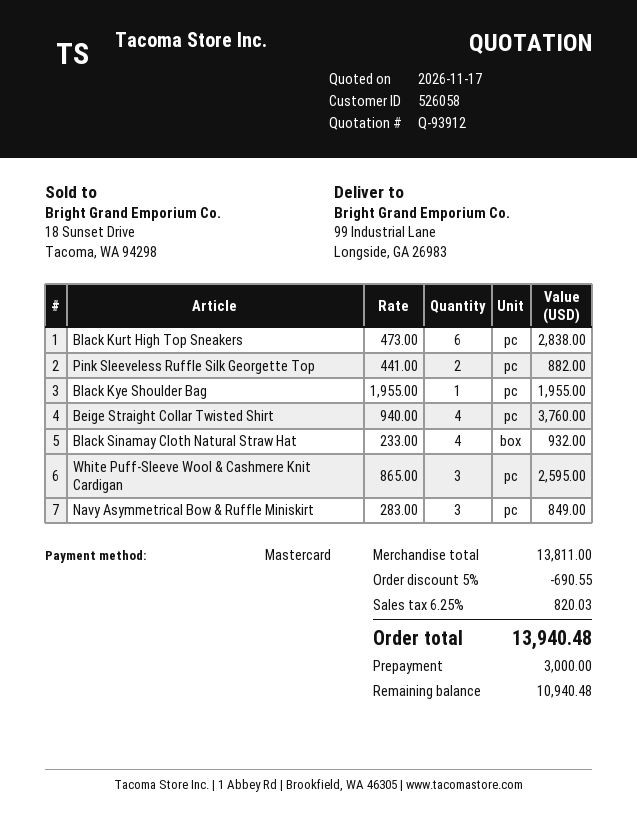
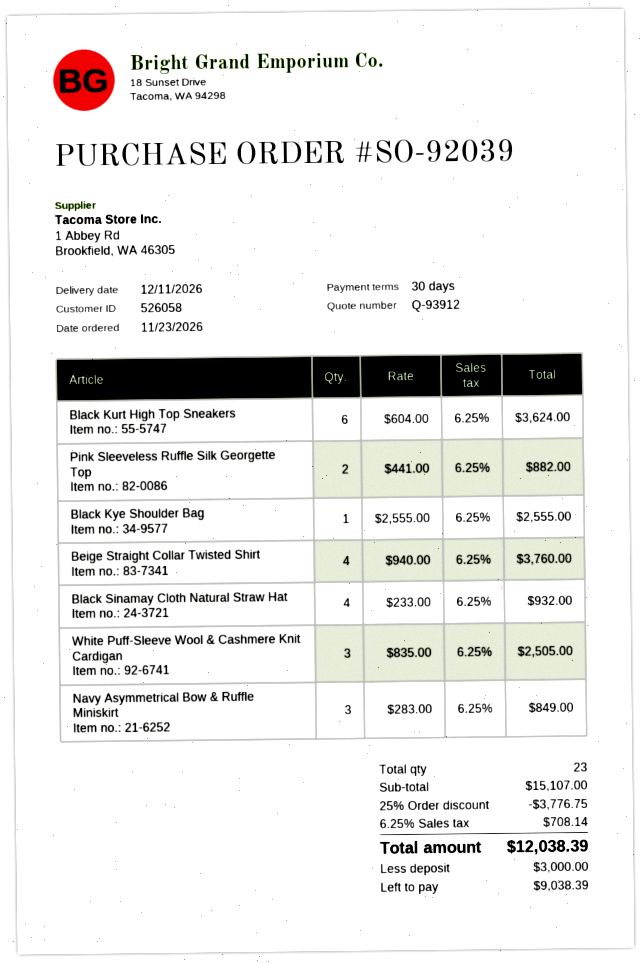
Black Kurt High Top Sneakers: 6 x 473.00 = 2838.00 -> 6 x 604.00 = 3624.00
Black Kye Shoulder Bag: 1 x 1955.00 = 1955.00 -> 1 x 2555.00 = 2555.00
White Puff-Sleeve Wool & Cashmere Knit Cardigan: 3 x 865.00 = 2595.00 -> 3 x 835.00 = 2505.00
subtotal: 13811.00 -> 15107.00
discount: 5% = 690.55 -> 25% = 3776.75
tax: 6.25% = 820.03 -> 6.25% = 708.14
total: 13940.48 -> 12038.39
balance: 10940.48 -> 9038.39

